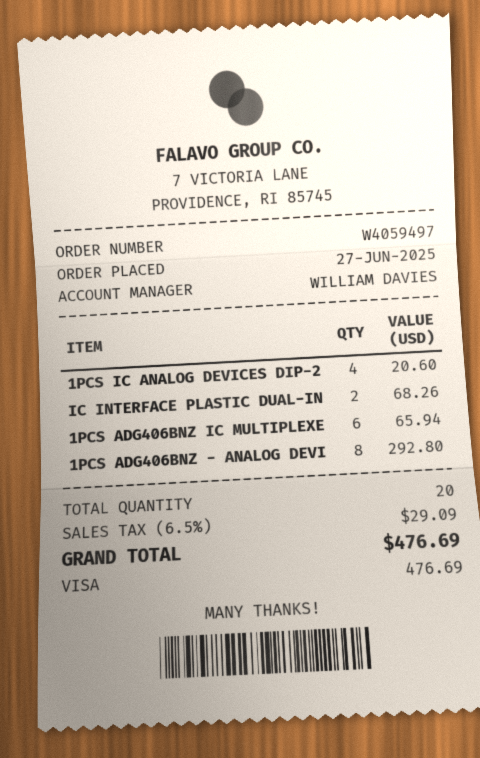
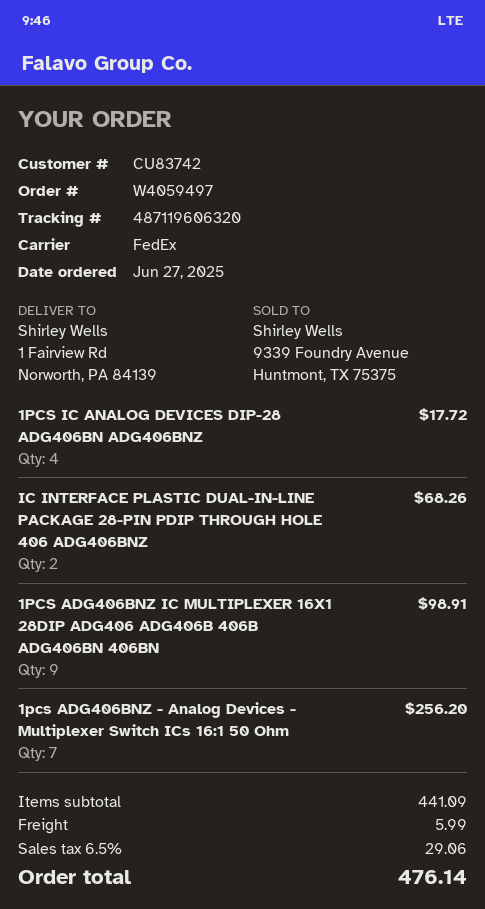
1PCS IC ANALOG DEVICES DIP-2: 4 for 20.60 -> 4 for 17.72
1PCS ADG406BNZ IC MULTIPLEXE: 6 for 65.94 -> 9 for 98.91
1PCS ADG406BNZ - ANALOG DEVI: 8 for 292.80 -> 7 for 256.20
shipping: none -> 5.99
tax: 6.5% = 29.09 -> 6.5% = 29.06
total: 476.69 -> 476.14

